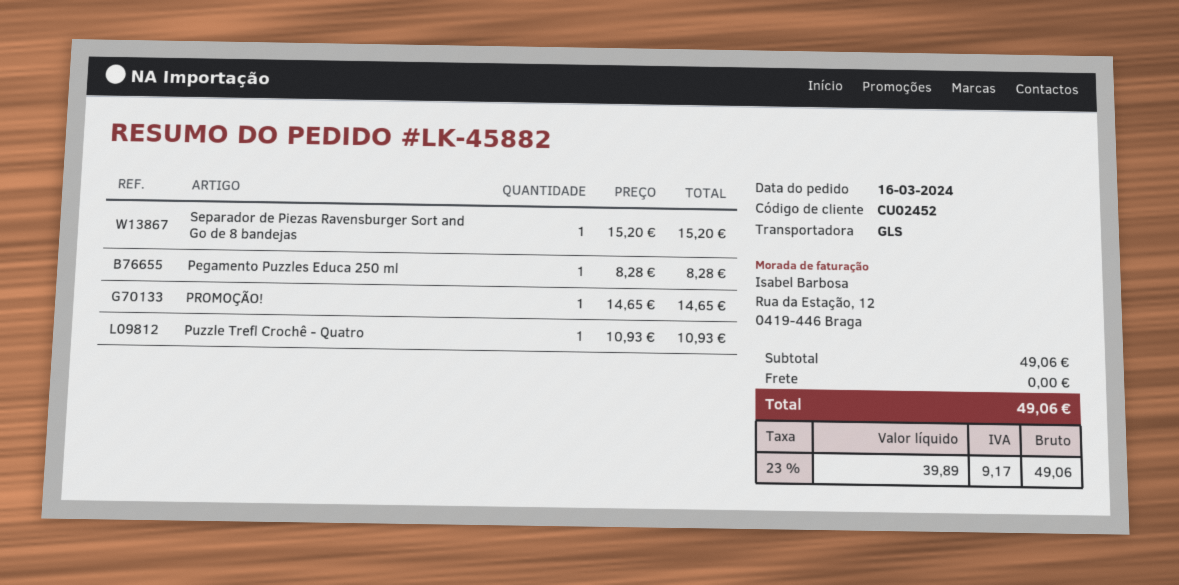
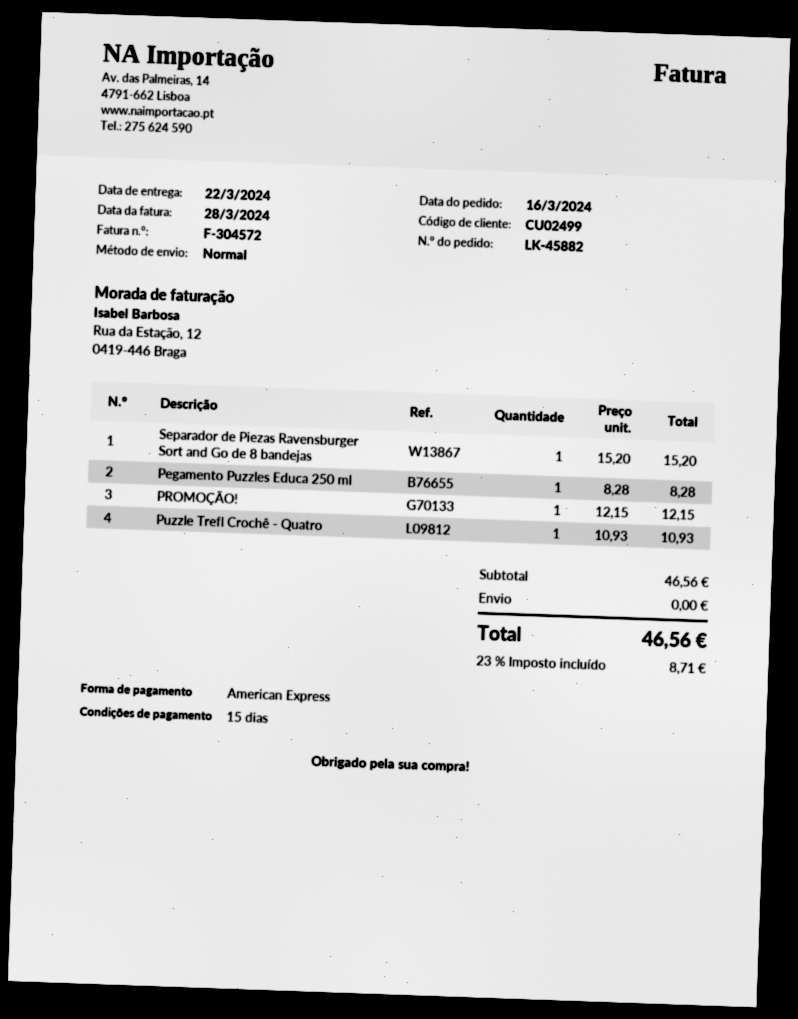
customer number: CU02452 -> CU02499
shipping method: GLS -> standard
PROMOÇÃO!: 1 x 14.65 = 14.65 -> 1 x 12.15 = 12.15
subtotal: 49.06 -> 46.56
tax: 23% = 9.17 -> 23% = 8.71
total: 49.06 -> 46.56

